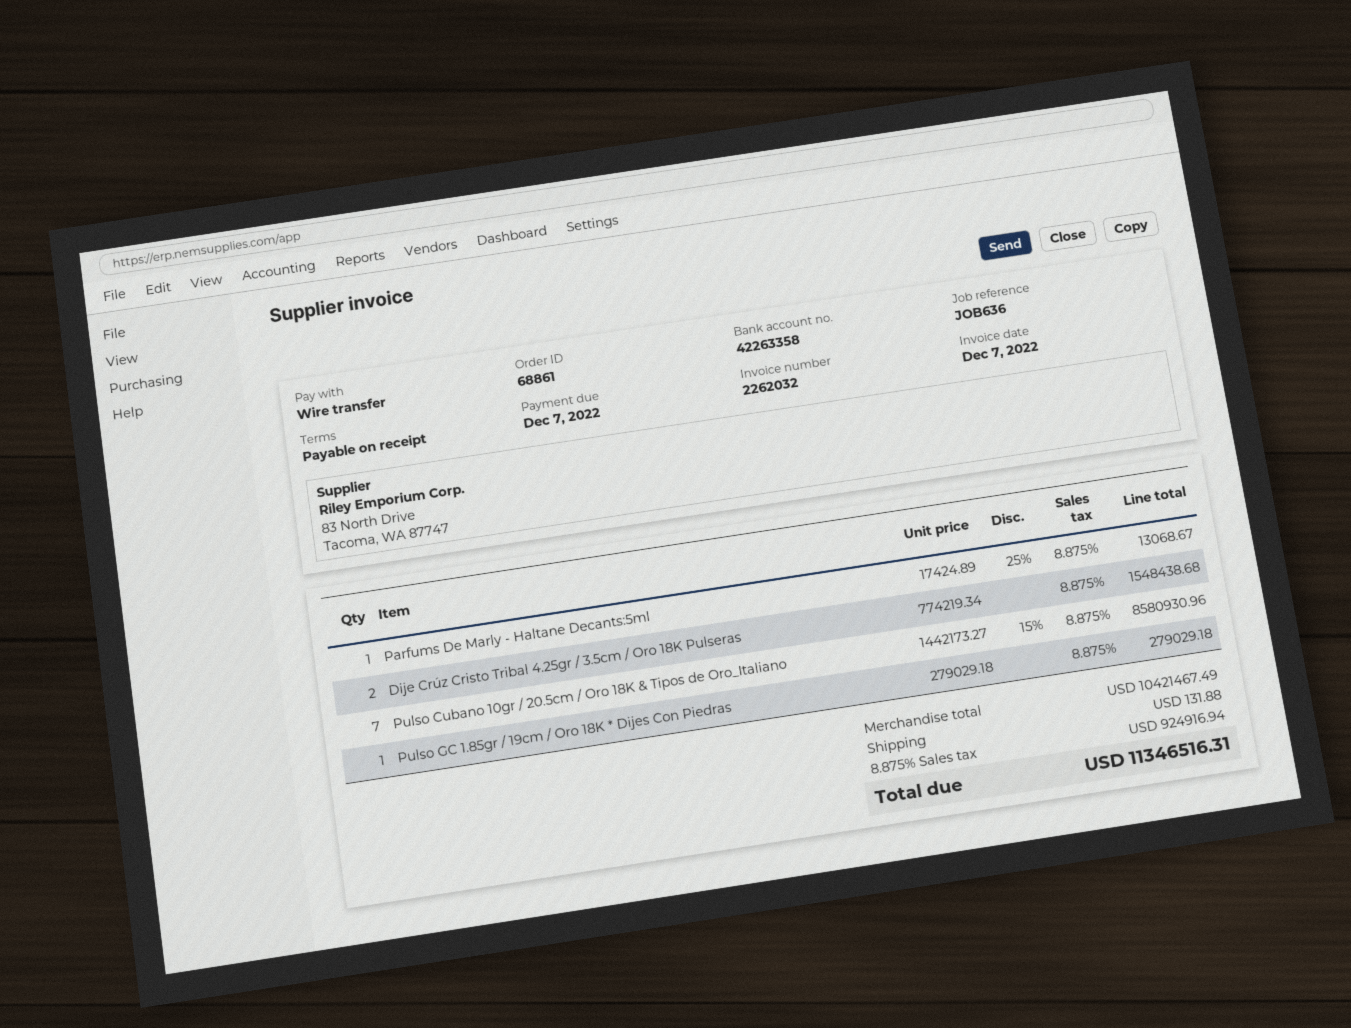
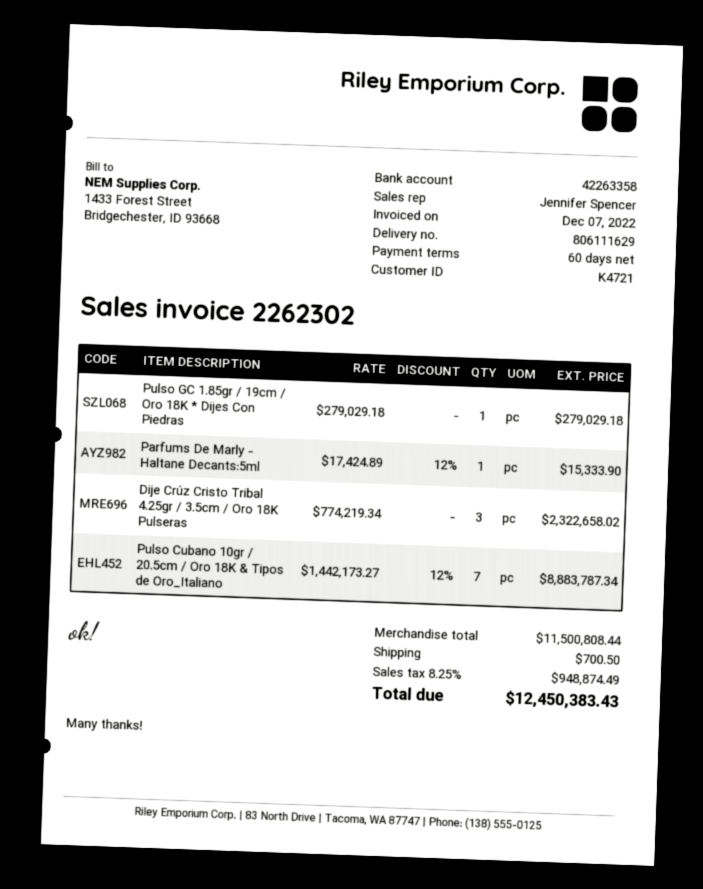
invoice number: 2262032 -> 2262302
payment terms: on receipt -> 60 days
Parfums De Marly - Haltane Decants:5ml: 1 x 17424.89 - 25% = 13068.67 -> 1 x 17424.89 - 12% = 15333.90
Dije Crúz Cristo Tribal 4.25gr / 3.5cm / Oro 18K Pulseras: 2 x 774219.34 = 1548438.68 -> 3 x 774219.34 = 2322658.02
Pulso Cubano 10gr / 20.5cm / Oro 18K & Tipos de Oro_Italiano: 7 x 1442173.27 - 15% = 8580930.96 -> 7 x 1442173.27 - 12% = 8883787.34
subtotal: 10421467.49 -> 11500808.44
shipping: 131.88 -> 700.50
tax: 8.875% = 924916.94 -> 8.25% = 948874.49
total: 11346516.31 -> 12450383.43

